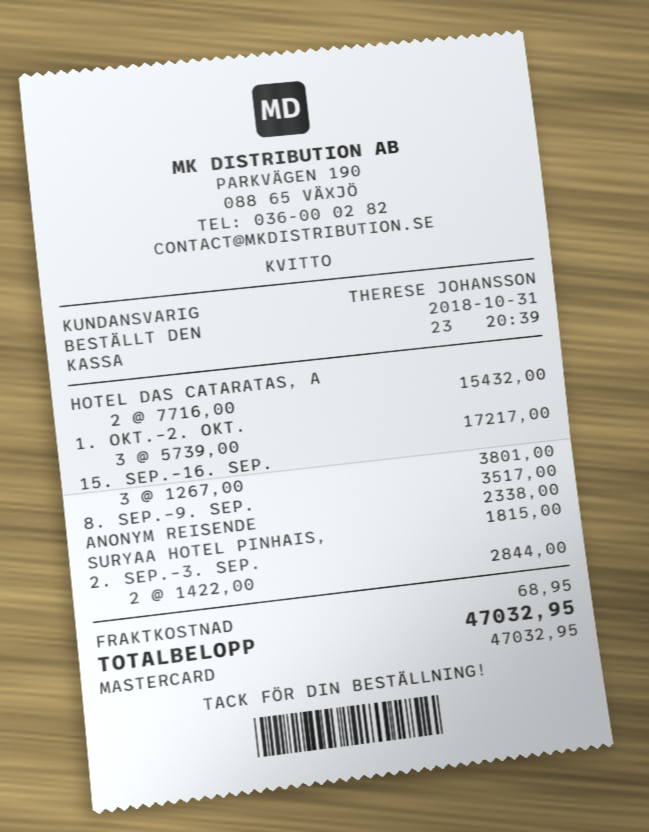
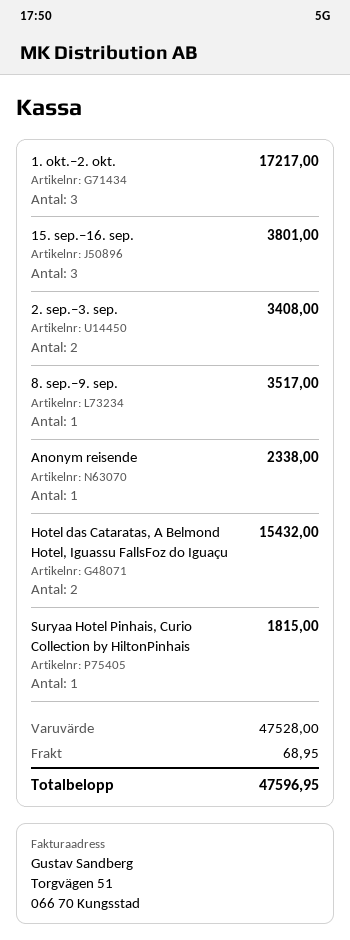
2. SEP.–3. SEP.: 2 for 2844.00 -> 2 for 3408.00
total: 47032.95 -> 47596.95

